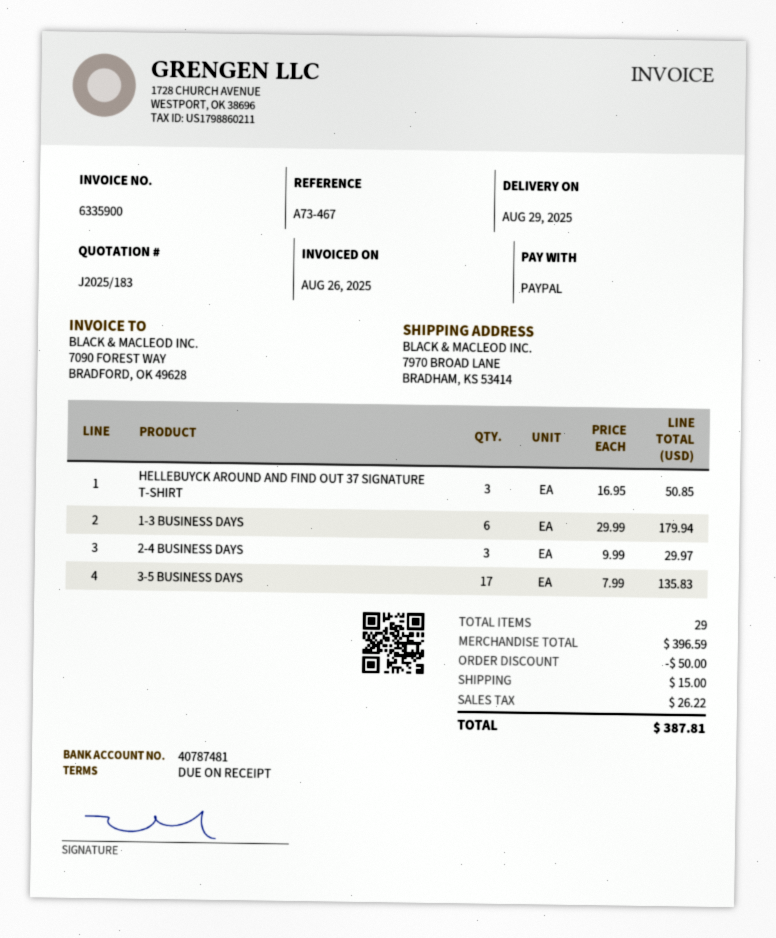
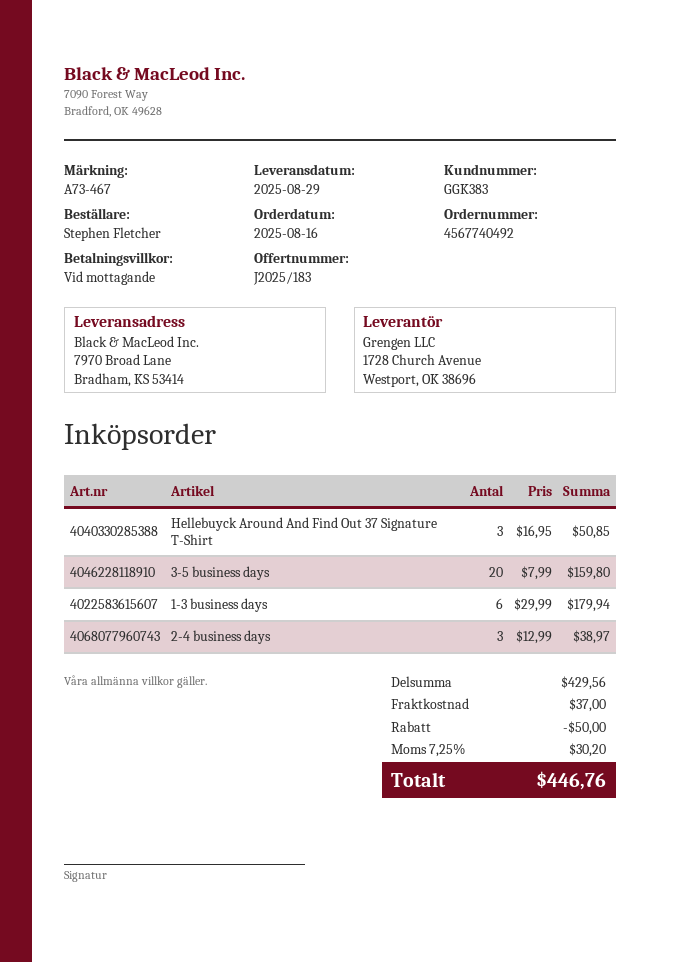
2-4 BUSINESS DAYS: 3 x 9.99 = 29.97 -> 3 x 12.99 = 38.97
3-5 BUSINESS DAYS: 17 x 7.99 = 135.83 -> 20 x 7.99 = 159.80
subtotal: 396.59 -> 429.56
shipping: 15.00 -> 37.00
tax: 26.22 -> 30.20
total: 387.81 -> 446.76

